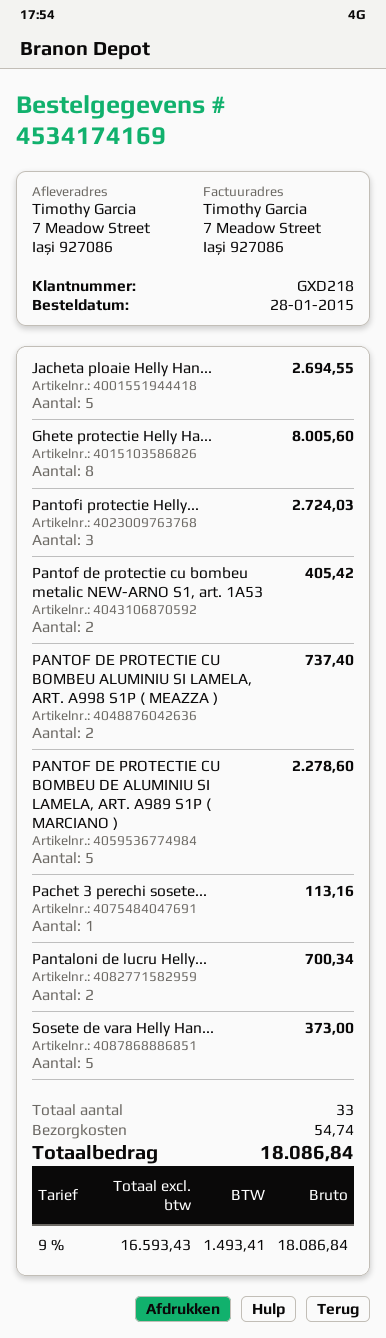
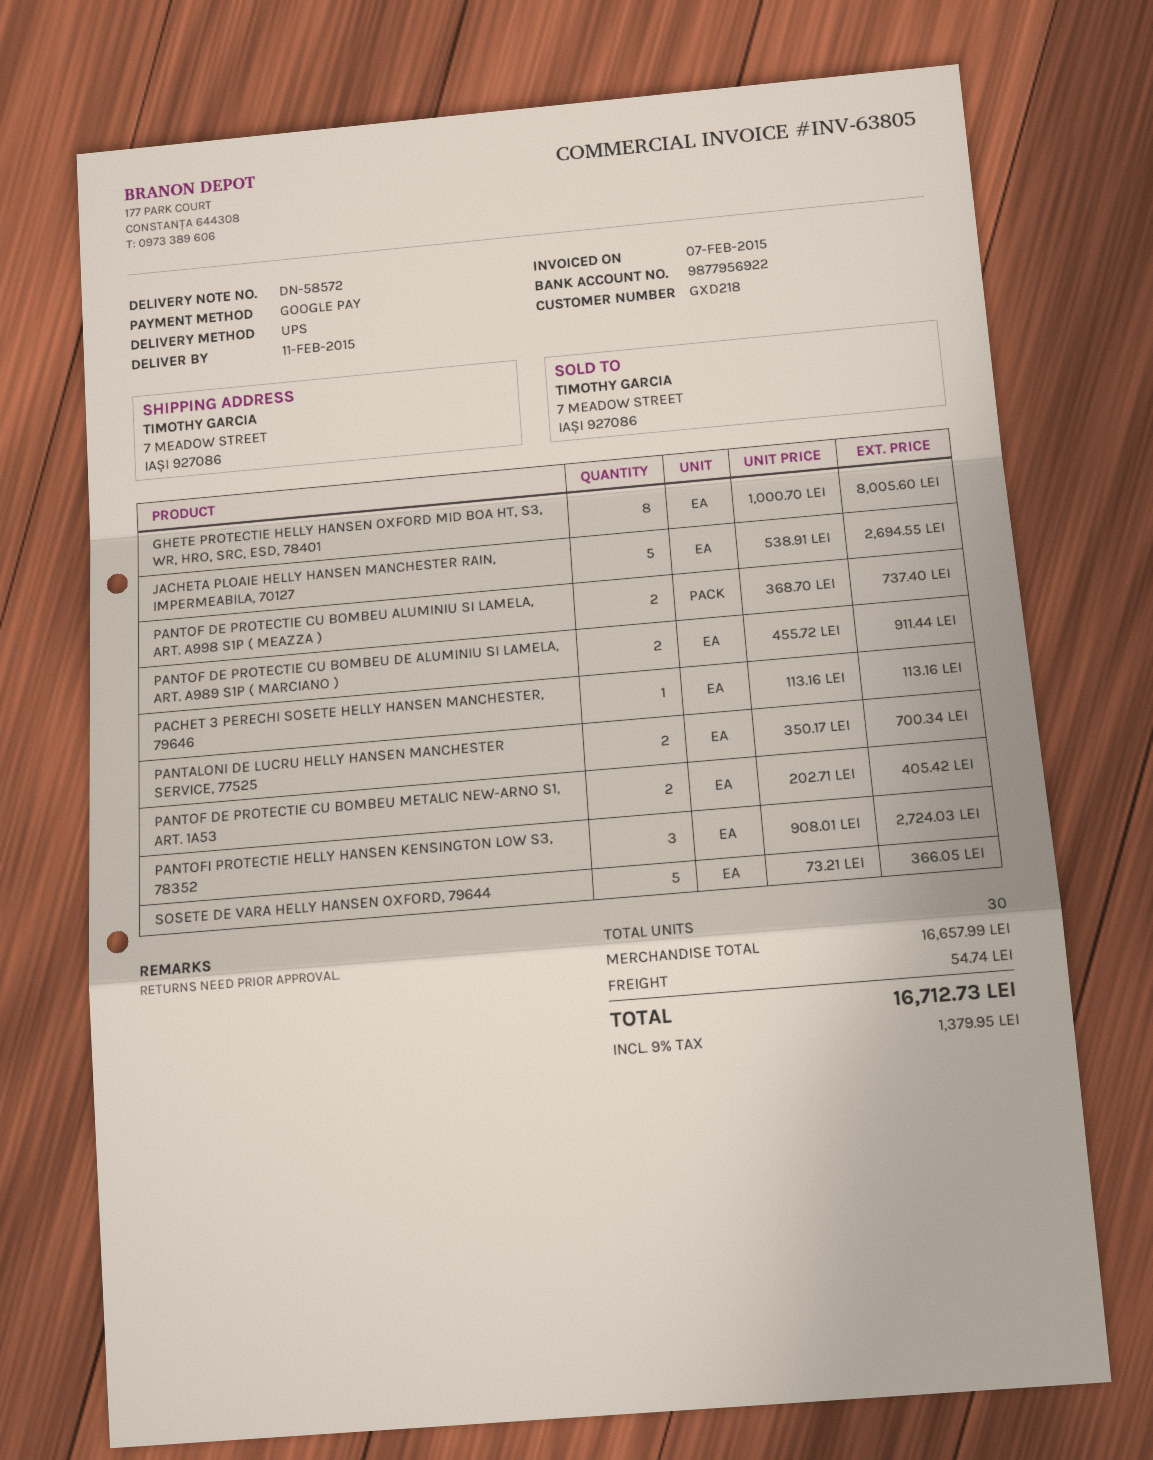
PANTOF DE PROTECTIE CU BOMBEU DE ALUMINIU SI LAMELA, ART. A989 S1P ( MARCIANO ): 5 for 2278.60 -> 2 for 911.44
Sosete de vara Helly Han...: 5 for 373.00 -> 5 for 366.05
total quantity: 33 -> 30
tax: 9% = 1493.41 -> 9% = 1379.95
total: 18086.84 -> 16712.73

